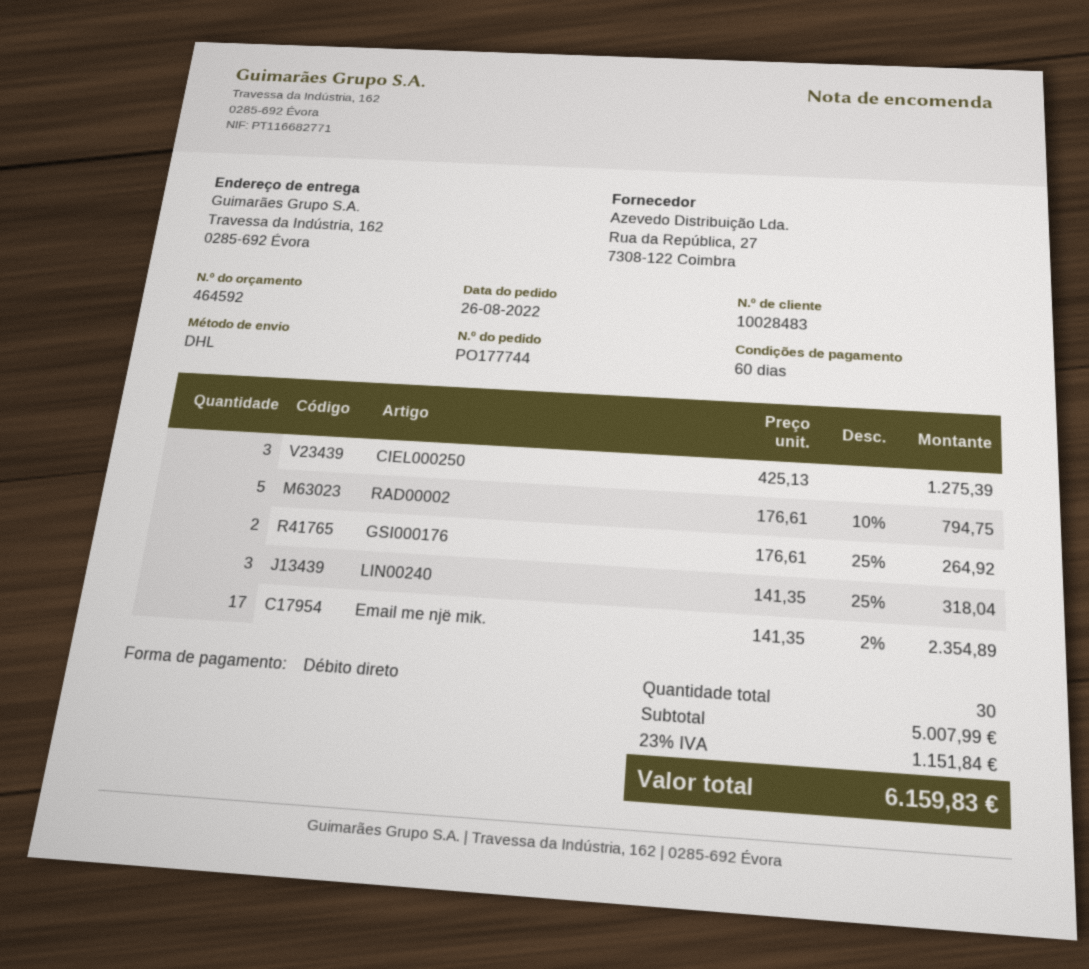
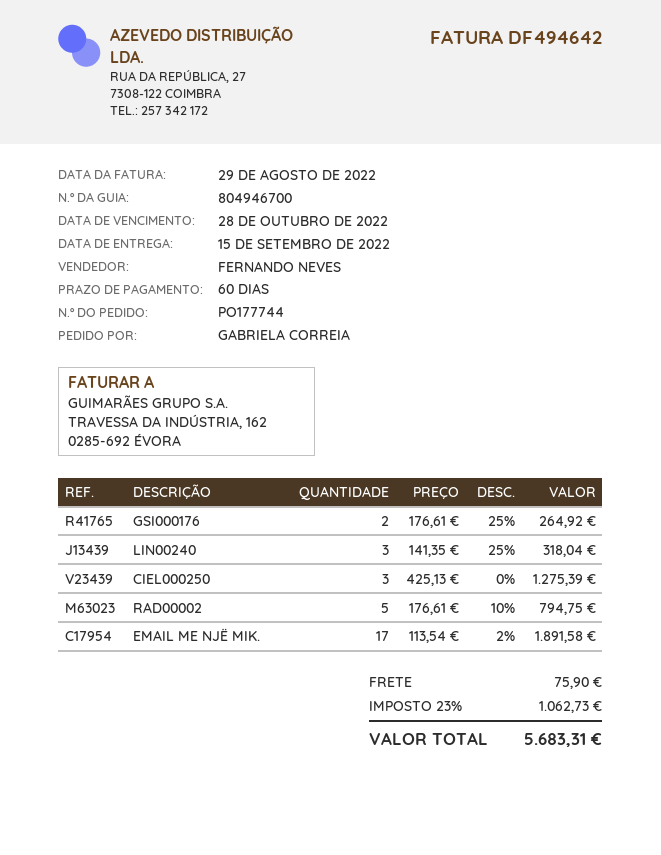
Email me një mik.: 17 x 141.35 - 2% = 2354.89 -> 17 x 113.54 - 2% = 1891.58
shipping: none -> 75.90
tax: 23% = 1151.84 -> 23% = 1062.73
total: 6159.83 -> 5683.31

